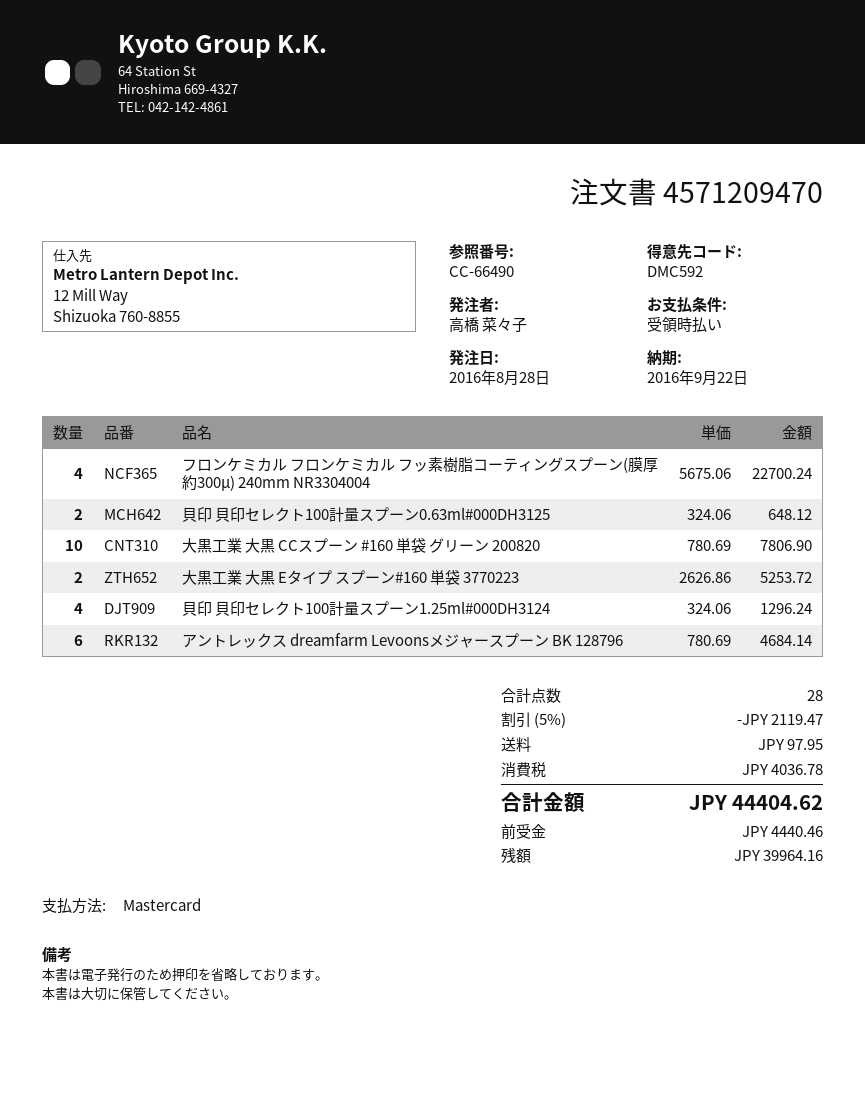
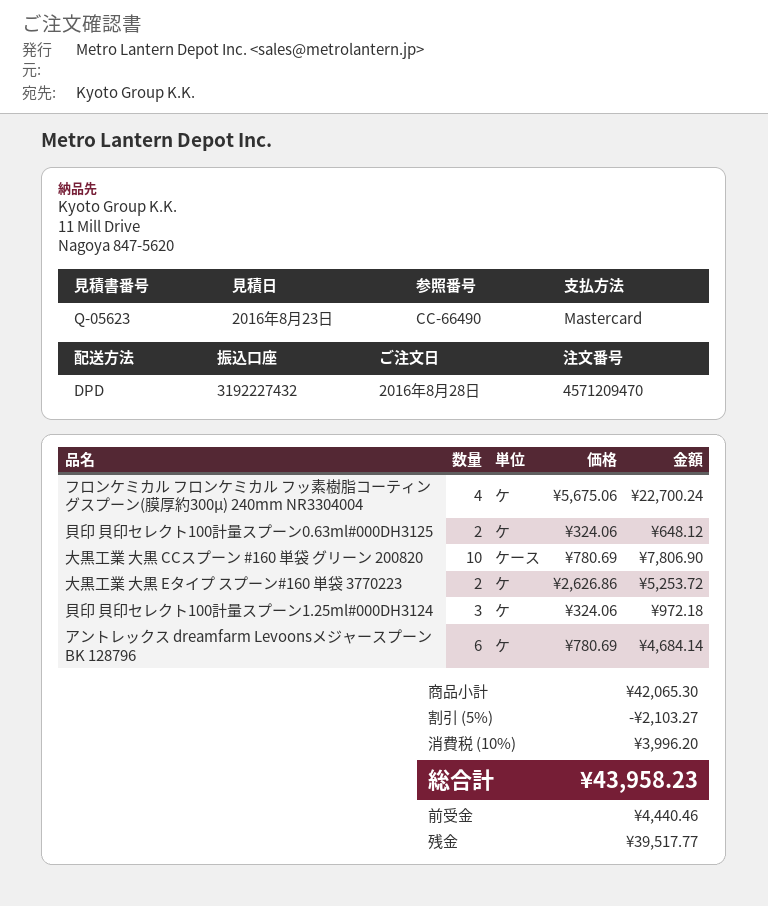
貝印 貝印セレクト100計量スプーン1.25ml#000DH3124: 4 x 324.06 = 1296.24 -> 3 x 324.06 = 972.18
discount: 5% = 2119.47 -> 5% = 2103.27
shipping: 97.95 -> none
tax: 4036.78 -> 3996.20
total: 44404.62 -> 43958.23
balance: 39964.16 -> 39517.77

